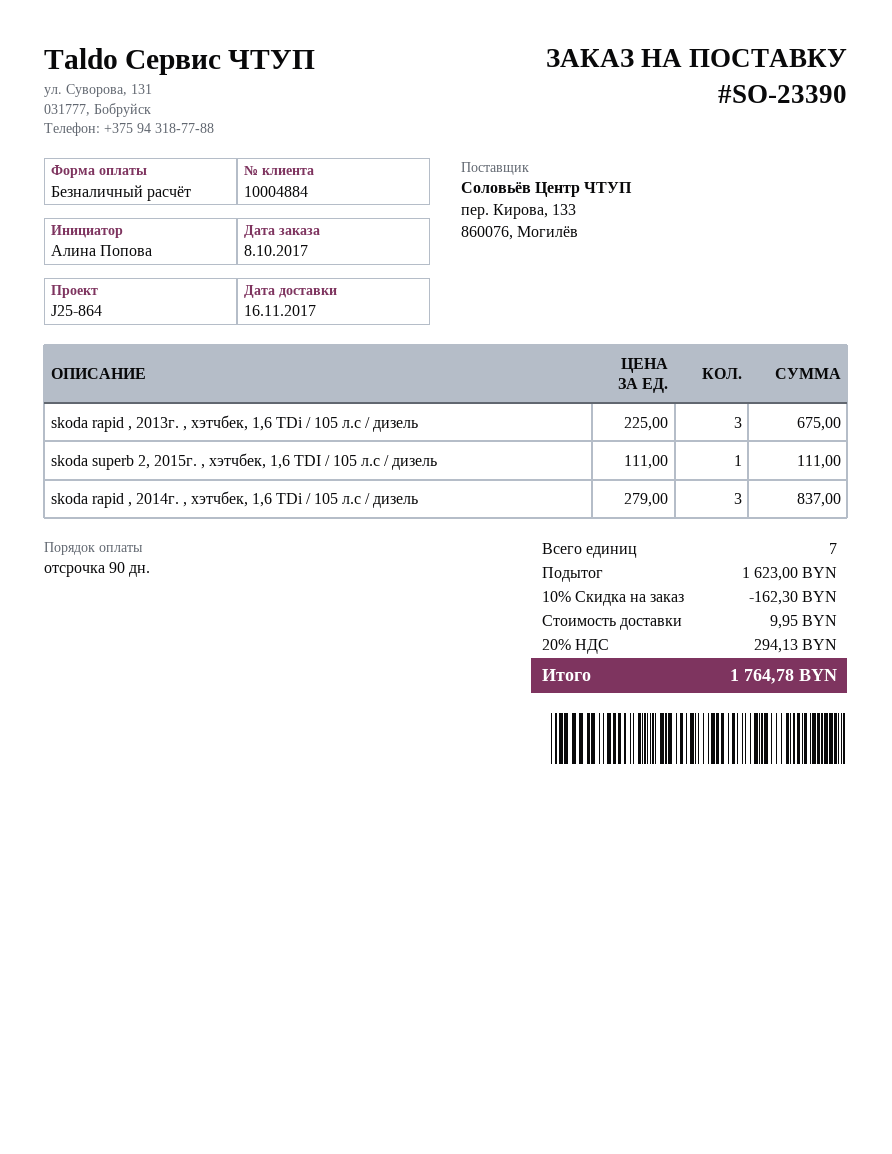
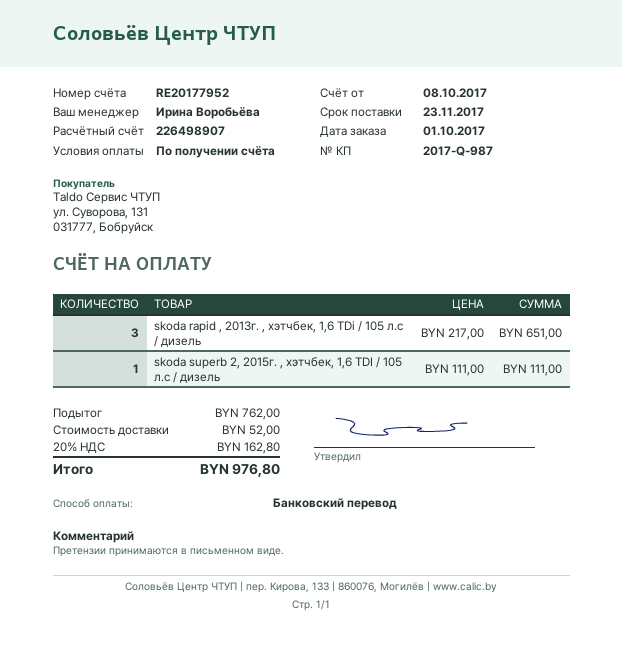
order date: 2017-10-08 -> 2017-10-01
delivery date: 2017-11-16 -> 2017-11-23
payment terms: 90 days -> on receipt
skoda rapid , 2013г. , хэтчбек, 1,6 TDi / 105 л.с / дизель: 3 x 225.00 = 675.00 -> 3 x 217.00 = 651.00
skoda rapid , 2014г. , хэтчбек, 1,6 TDi / 105 л.с / дизель: 3 x 279.00 = 837.00 -> none
subtotal: 1623.00 -> 762.00
discount: 10% = 162.30 -> none
shipping: 9.95 -> 52.00
tax: 20% = 294.13 -> 20% = 162.80
total: 1764.78 -> 976.80

